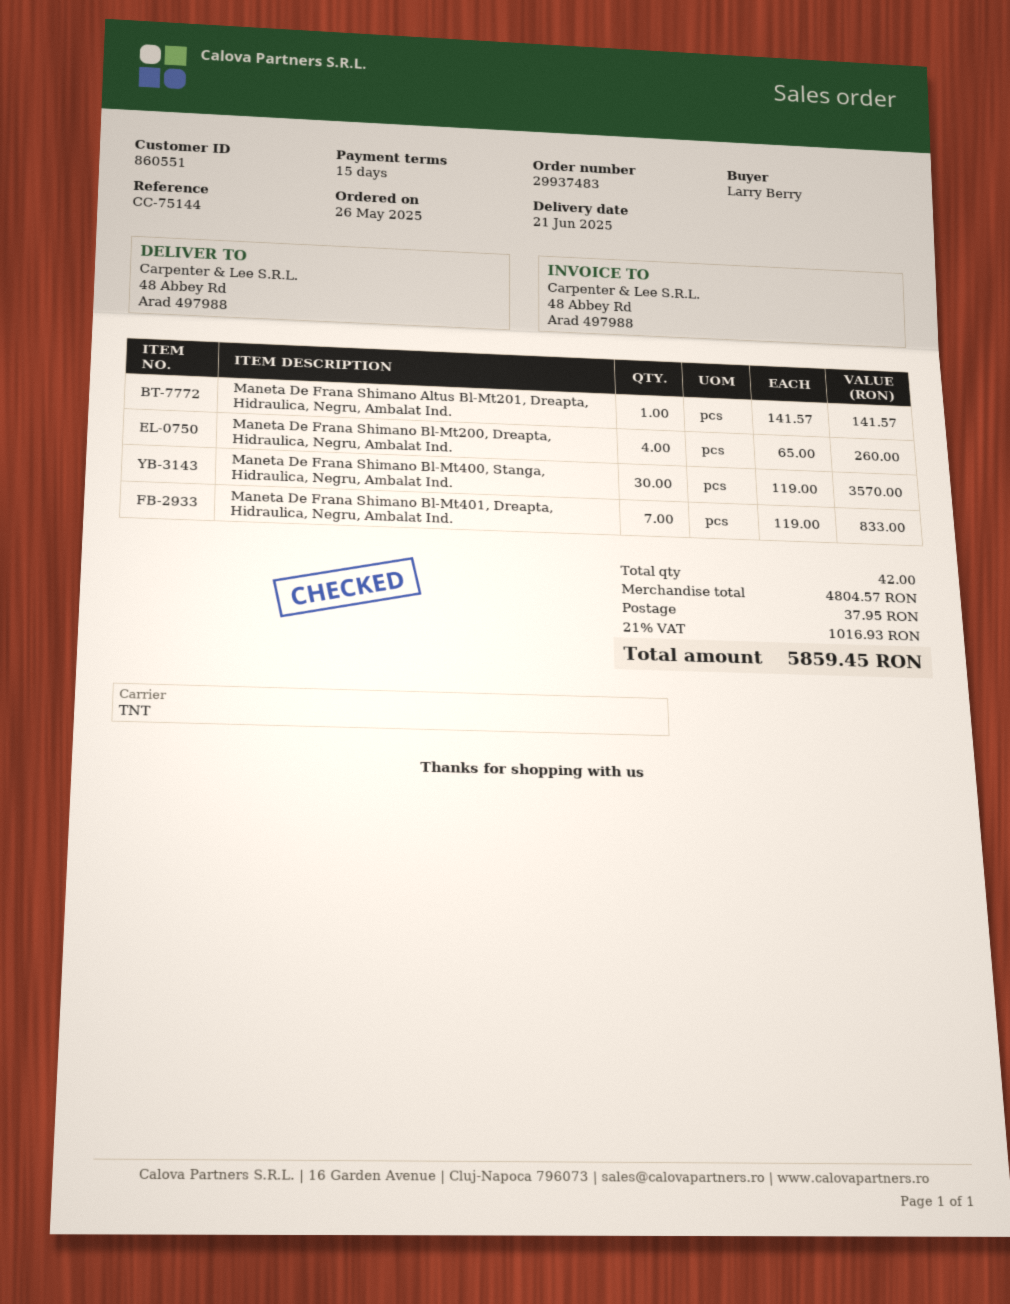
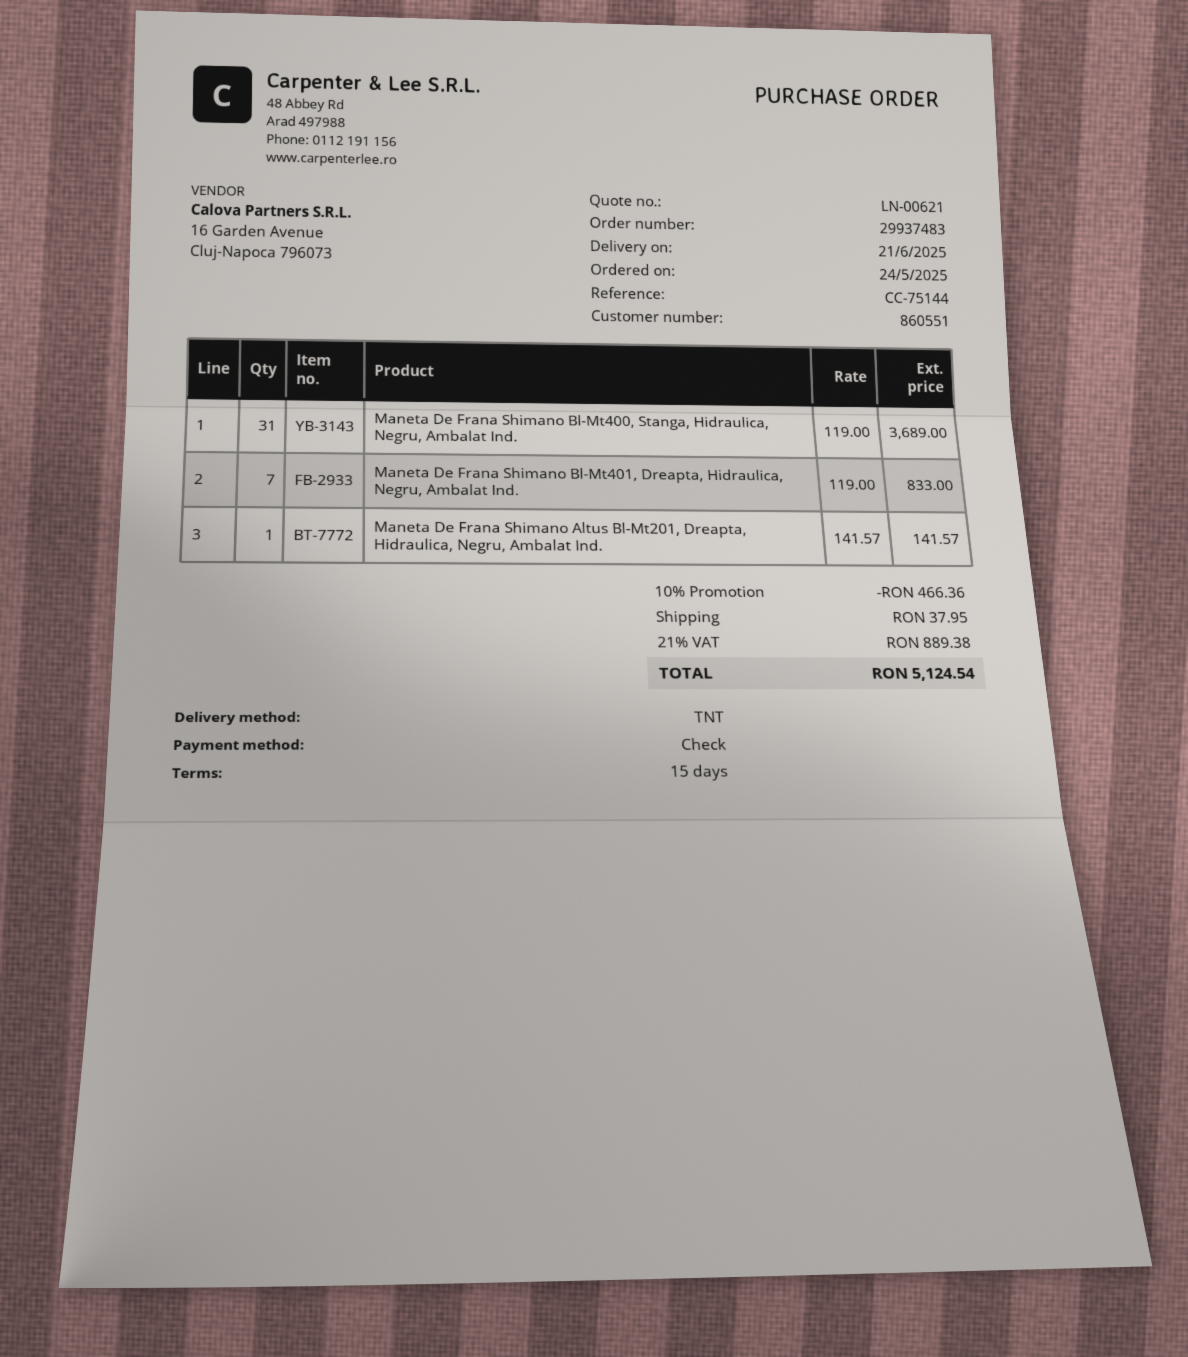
order date: 2025-05-26 -> 2025-05-24
Maneta De Frana Shimano Bl-Mt200, Dreapta, Hidraulica, Negru, Ambalat Ind.: 4 x 65.00 = 260.00 -> none
Maneta De Frana Shimano Bl-Mt400, Stanga, Hidraulica, Negru, Ambalat Ind.: 30 x 119.00 = 3570.00 -> 31 x 119.00 = 3689.00
discount: none -> 10% = 466.36
tax: 21% = 1016.93 -> 21% = 889.38
total: 5859.45 -> 5124.54

